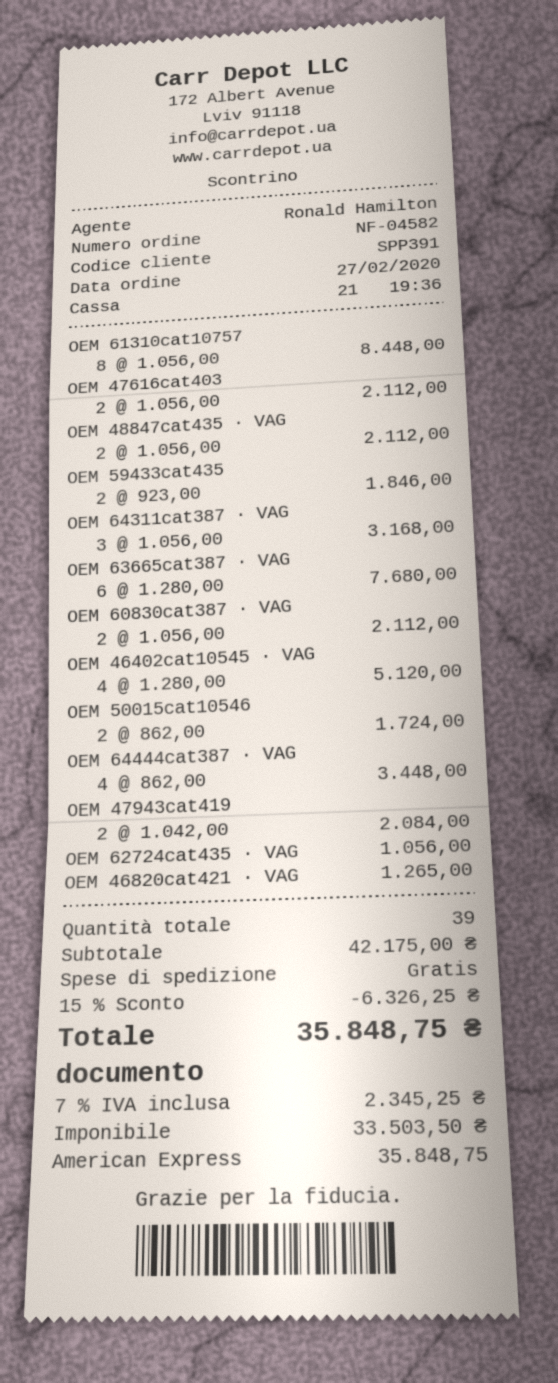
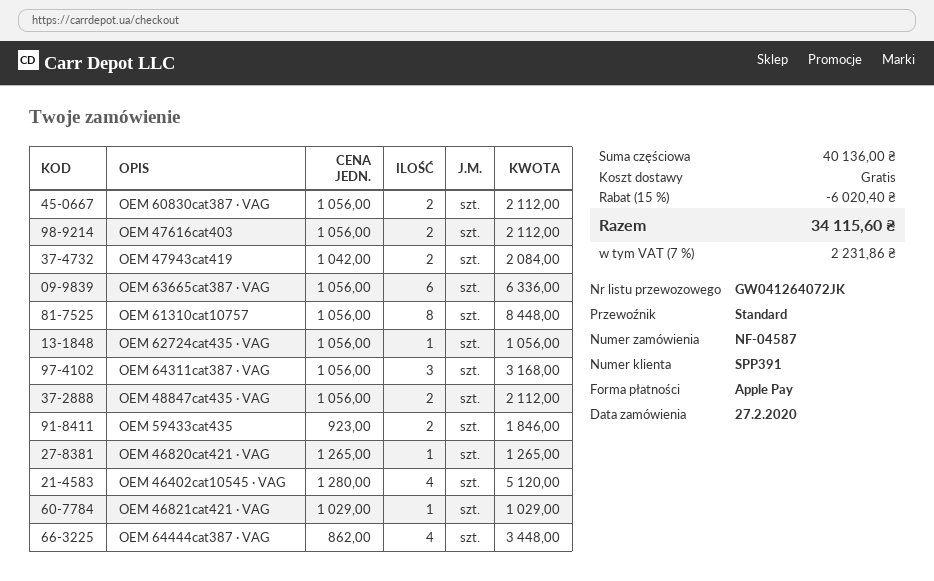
order number: NF-04582 -> NF-04587
payment method: American Express -> Apple Pay
OEM 63665cat387 · VAG: 6 x 1280.00 = 7680.00 -> 6 x 1056.00 = 6336.00
OEM 50015cat10546: 2 x 862.00 = 1724.00 -> none
OEM 46821cat421 · VAG: none -> 1 x 1029.00 = 1029.00
subtotal: 42175.00 -> 40136.00
discount: 15% = 6326.25 -> 15% = 6020.40
tax: 7% = 2345.25 -> 7% = 2231.86
total: 35848.75 -> 34115.60

